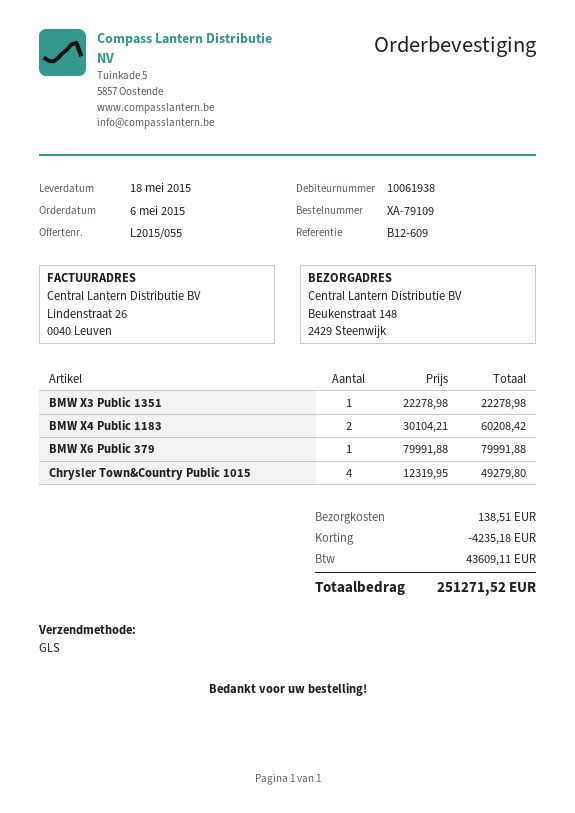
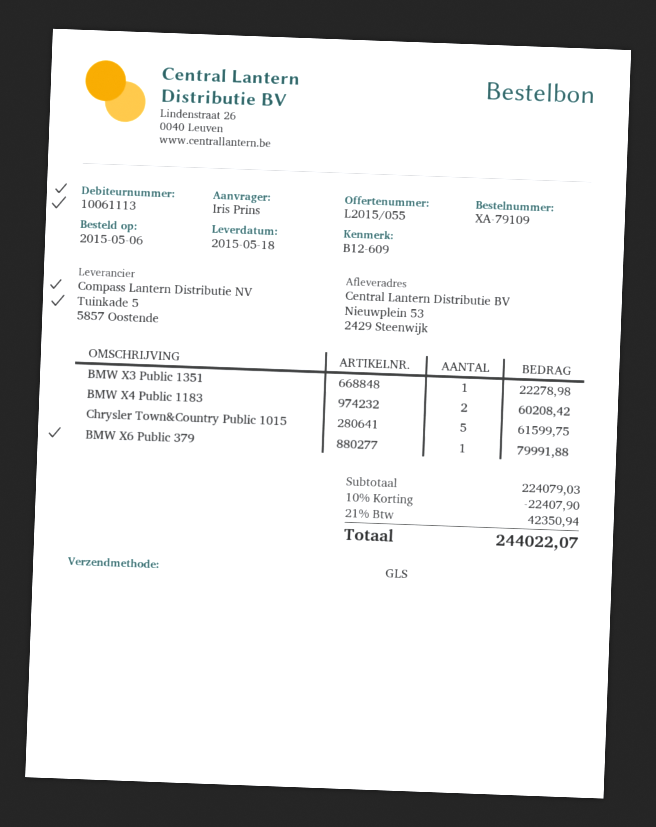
customer number: 10061938 -> 10061113
ship to: Beukenstraat 148, 2429 Steenwijk -> Nieuwplein 53, 2429 Steenwijk
Chrysler Town&Country Public 1015: 4 for 49279.80 -> 5 for 61599.75
discount: 4235.18 -> 22407.90
shipping: 138.51 -> none
tax: 43609.11 -> 42350.94
total: 251271.52 -> 244022.07

